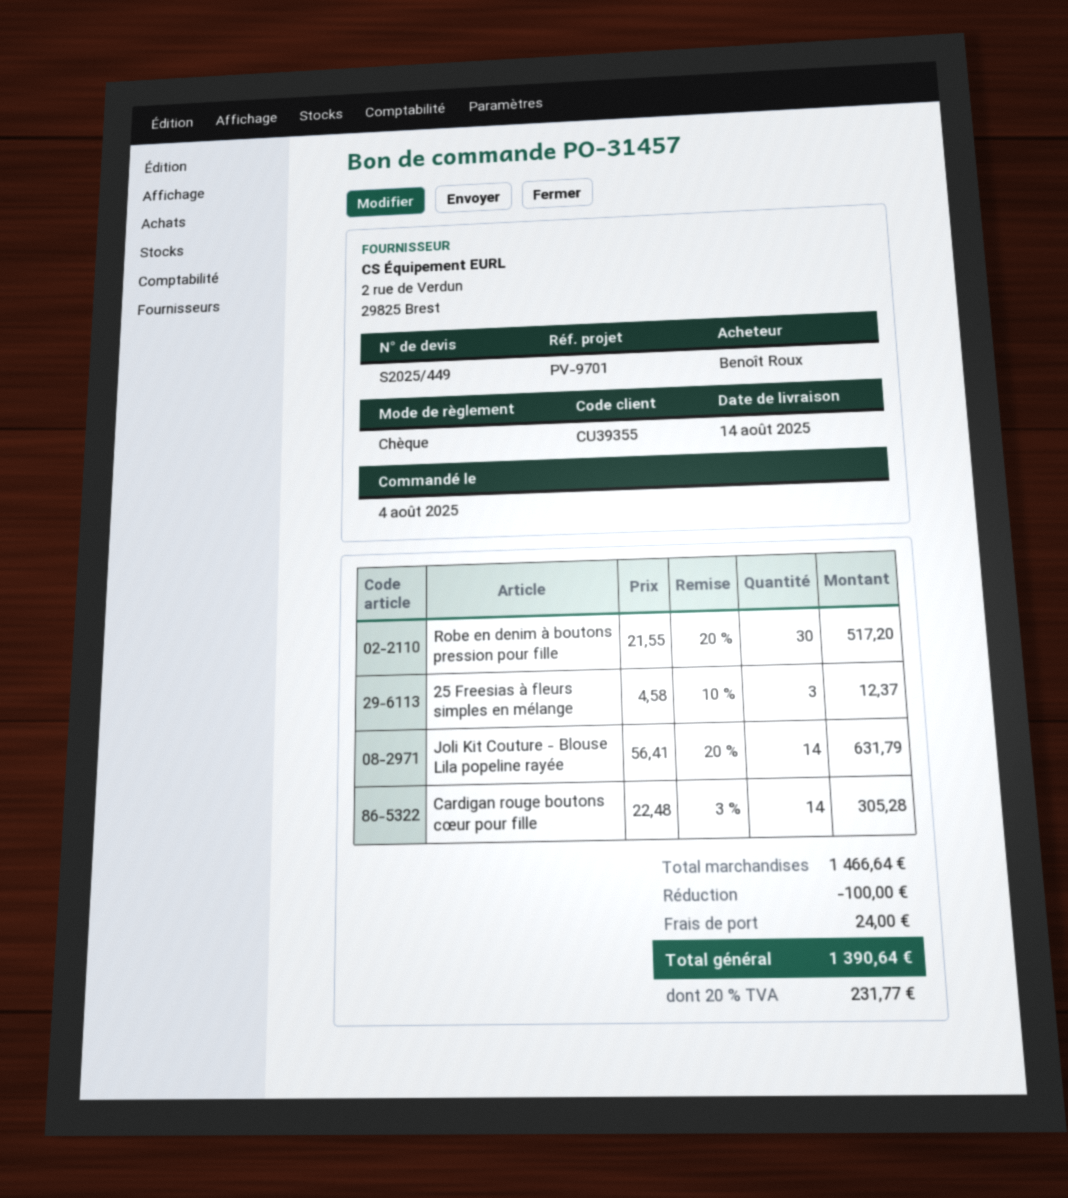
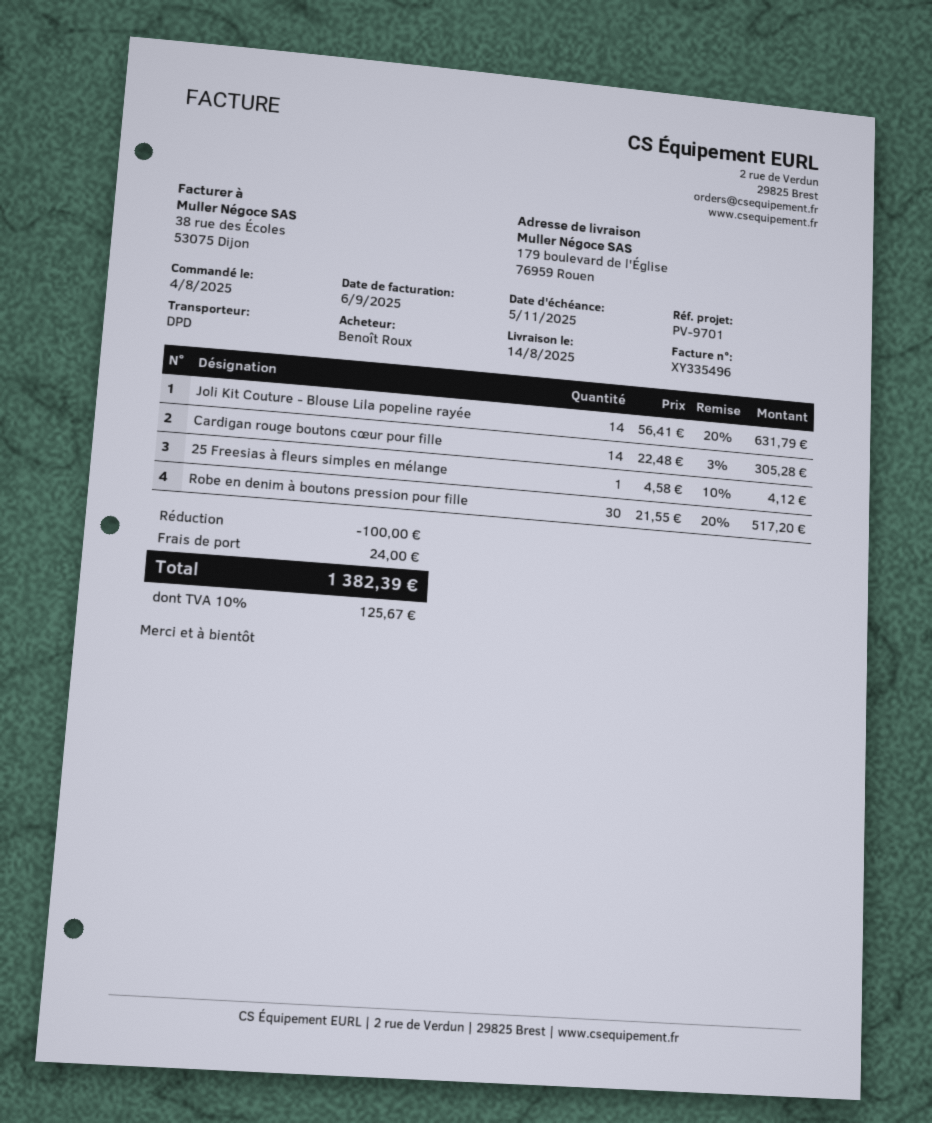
25 Freesias à fleurs simples en mélange: 3 x 4.58 - 10% = 12.37 -> 1 x 4.58 - 10% = 4.12
tax: 20% = 231.77 -> 10% = 125.67
total: 1390.64 -> 1382.39

